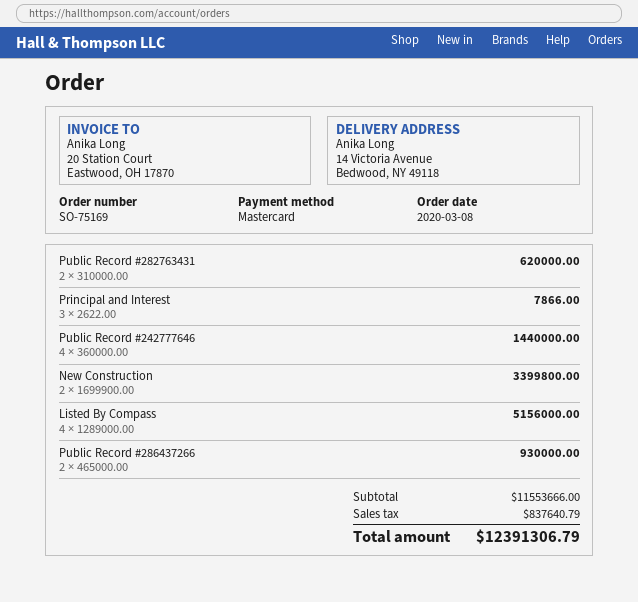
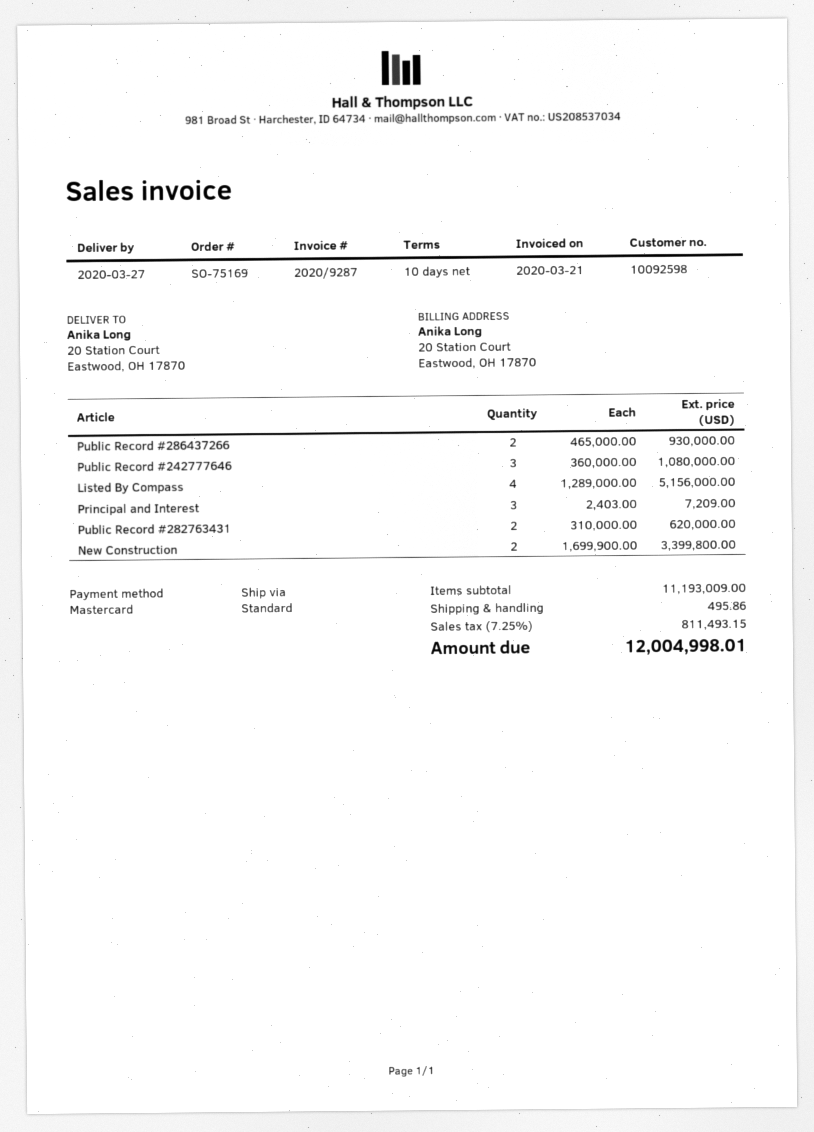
ship to: 14 Victoria Avenue, Bedwood, NY 49118 -> 20 Station Court, Eastwood, OH 17870
Principal and Interest: 3 x 2622.00 = 7866.00 -> 3 x 2403.00 = 7209.00
Public Record #242777646: 4 x 360000.00 = 1440000.00 -> 3 x 360000.00 = 1080000.00
subtotal: 11553666.00 -> 11193009.00
shipping: none -> 495.86
tax: 837640.79 -> 811493.15
total: 12391306.79 -> 12004998.01

